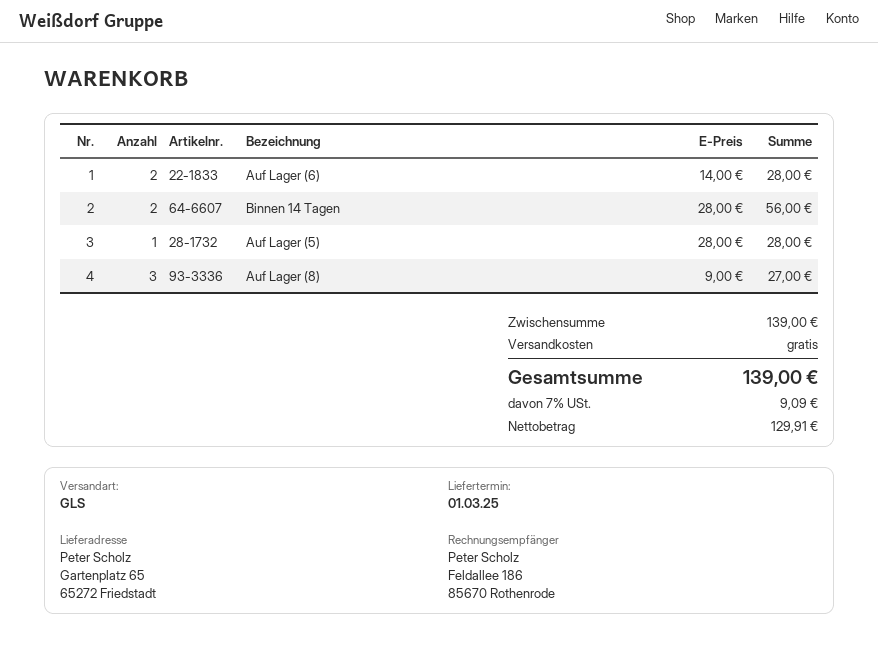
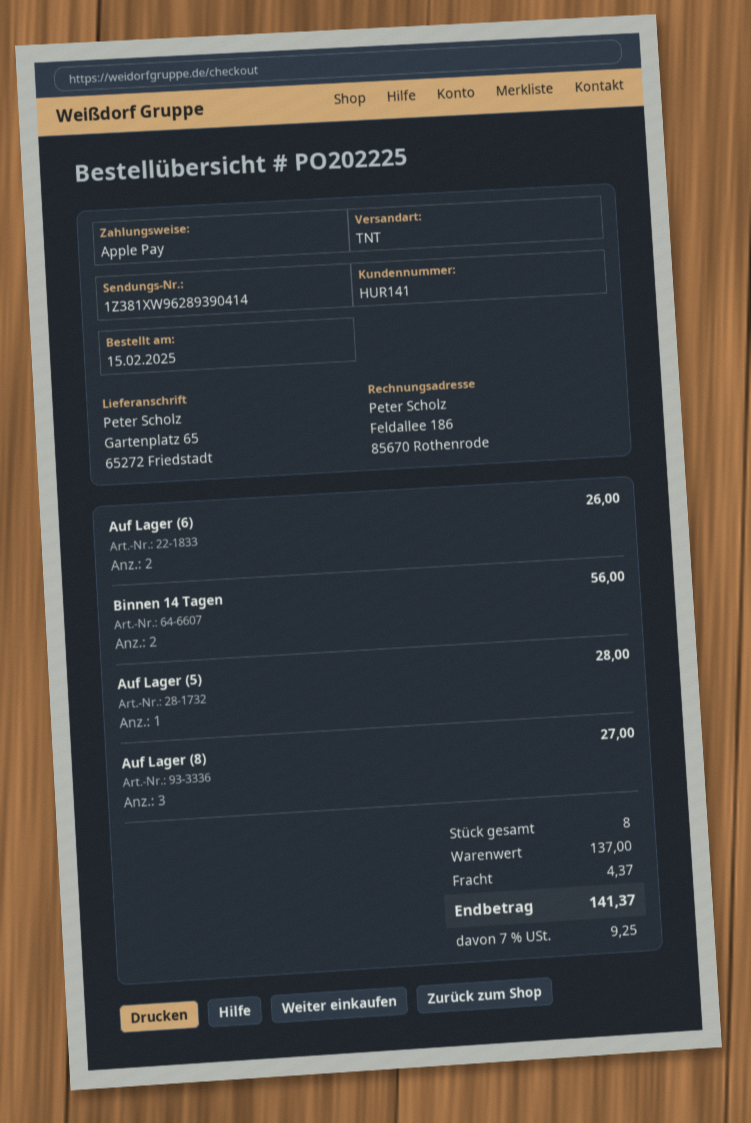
shipping method: GLS -> TNT
Auf Lager (6): 2 for 28.00 -> 2 for 26.00
subtotal: 139.00 -> 137.00
shipping: 0.00 -> 4.37
tax: 7% = 9.09 -> 7% = 9.25
total: 139.00 -> 141.37

